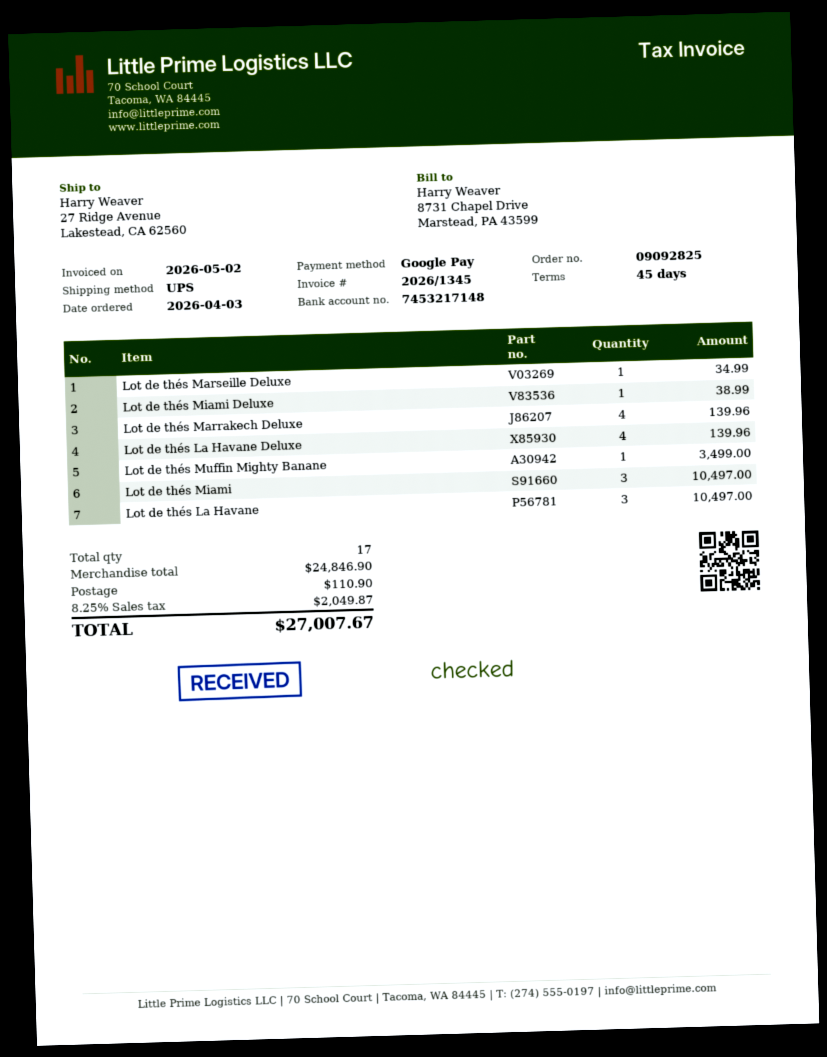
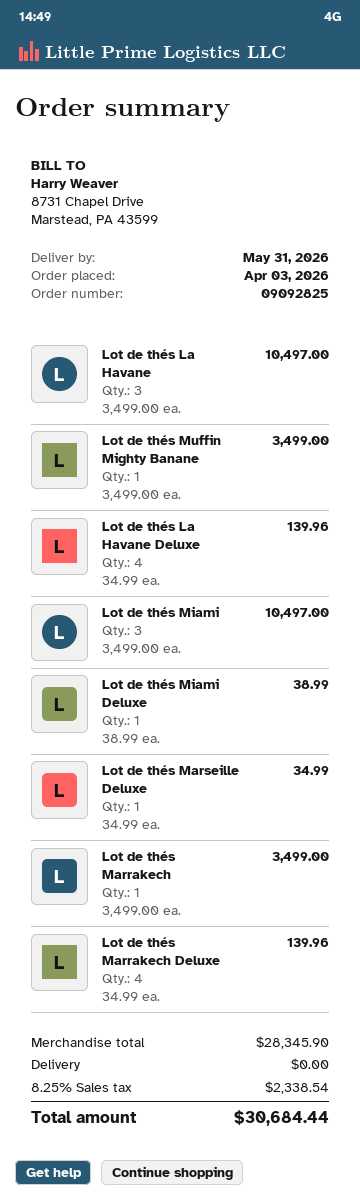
Lot de thés Marrakech: none -> 1 for 3499.00
subtotal: 24846.90 -> 28345.90
shipping: 110.90 -> 0.00
tax: 8.25% = 2049.87 -> 8.25% = 2338.54
total: 27007.67 -> 30684.44

